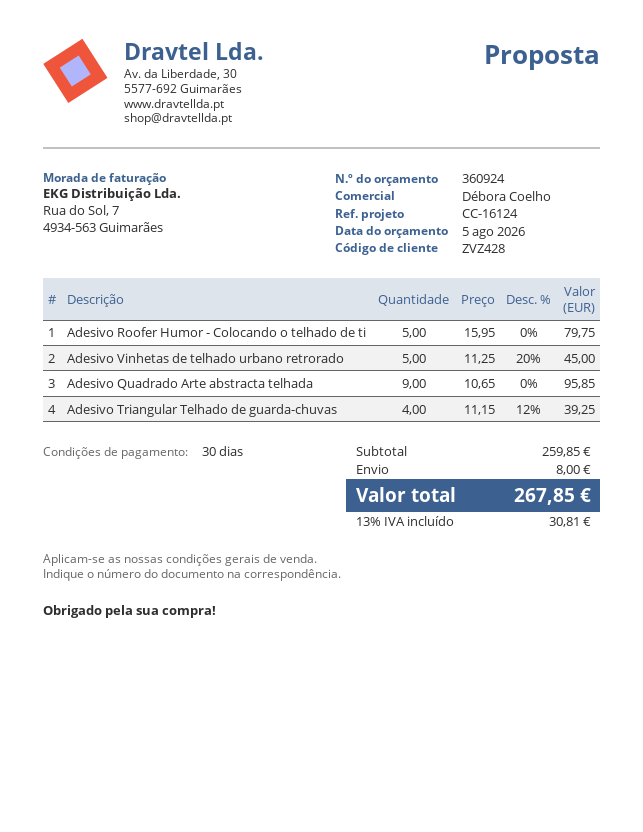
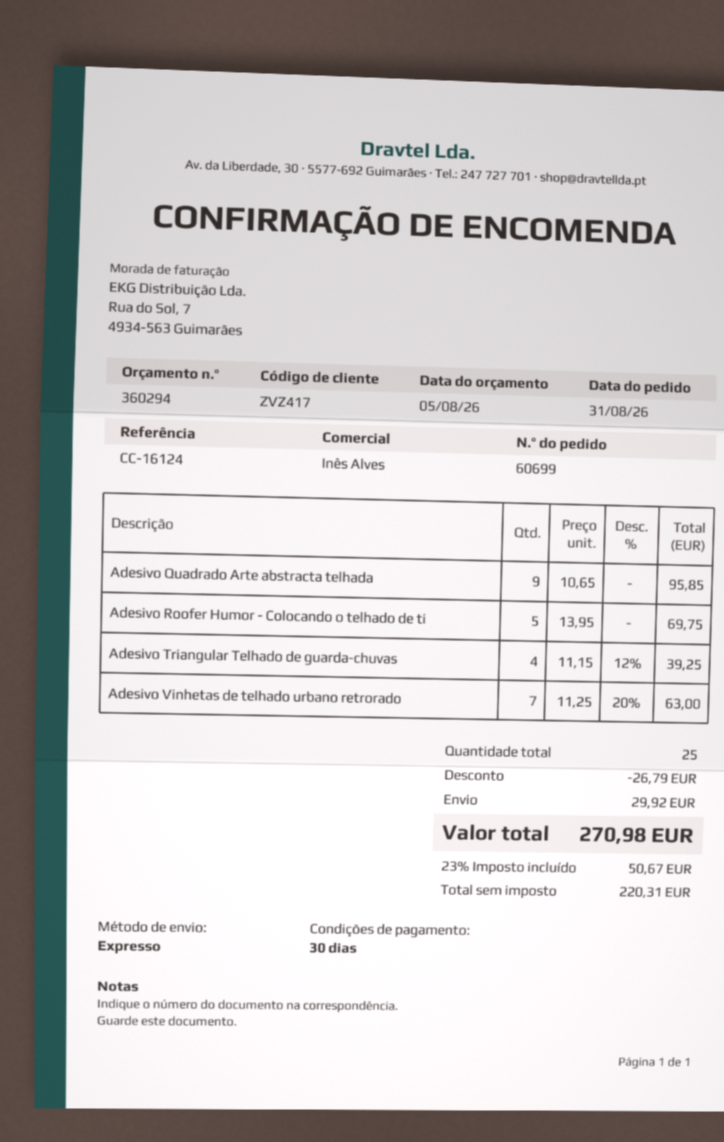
quote number: 360924 -> 360294
customer number: ZVZ428 -> ZVZ417
sales rep: Débora Coelho -> Inês Alves
Adesivo Roofer Humor - Colocando o telhado de ti: 5 x 15.95 = 79.75 -> 5 x 13.95 = 69.75
Adesivo Vinhetas de telhado urbano retrorado: 5 x 11.25 - 20% = 45.00 -> 7 x 11.25 - 20% = 63.00
discount: none -> 26.79
shipping: 8.00 -> 29.92
tax: 13% = 30.81 -> 23% = 50.67
total: 267.85 -> 270.98

